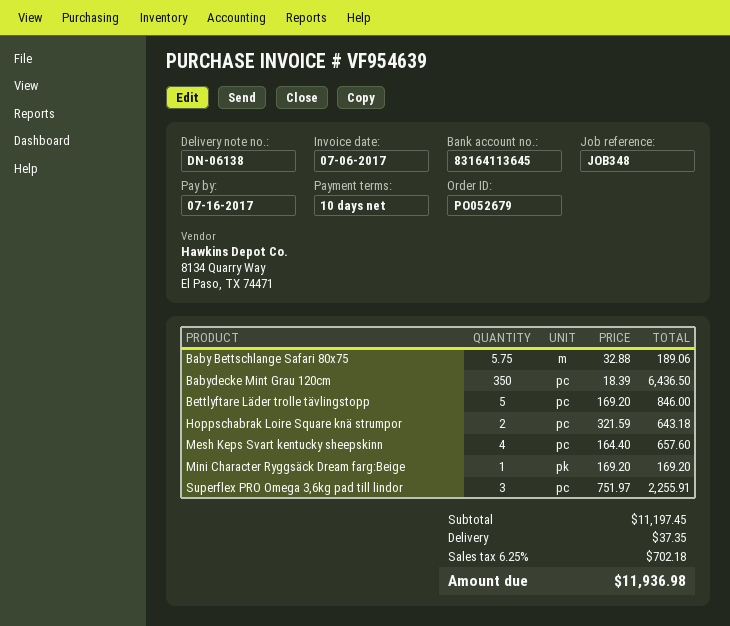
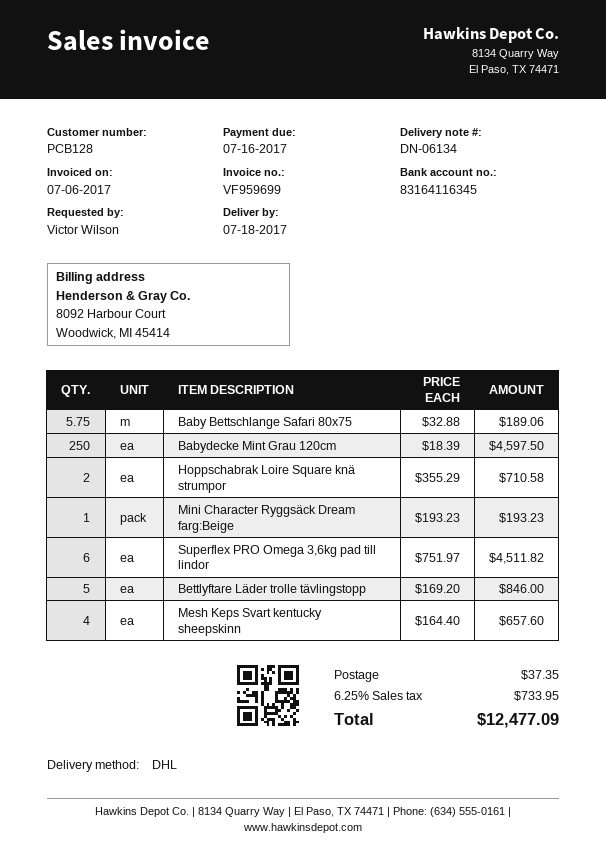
delivery note number: DN-06138 -> DN-06134
invoice number: VF954639 -> VF959699
bank account: 83164113645 -> 83164116345
Babydecke Mint Grau 120cm: 350 x 18.39 = 6436.50 -> 250 x 18.39 = 4597.50
Hoppschabrak Loire Square knä strumpor: 2 x 321.59 = 643.18 -> 2 x 355.29 = 710.58
Mini Character Ryggsäck Dream farg:Beige: 1 x 169.20 = 169.20 -> 1 x 193.23 = 193.23
Superflex PRO Omega 3,6kg pad till lindor: 3 x 751.97 = 2255.91 -> 6 x 751.97 = 4511.82
tax: 6.25% = 702.18 -> 6.25% = 733.95
total: 11936.98 -> 12477.09

